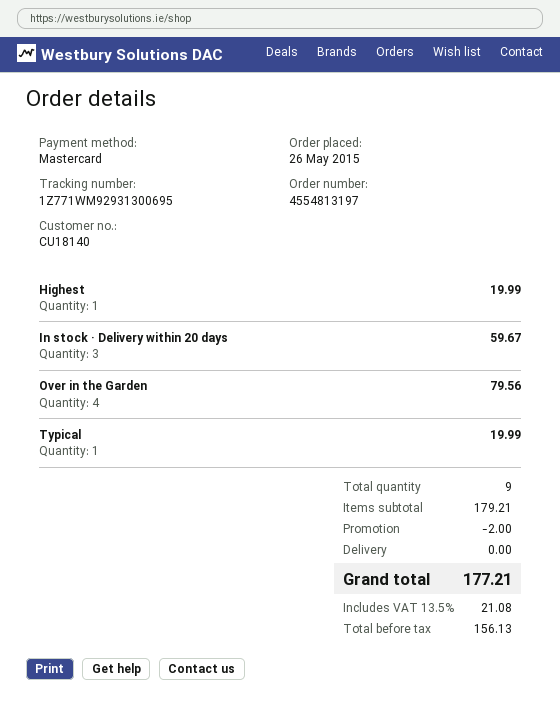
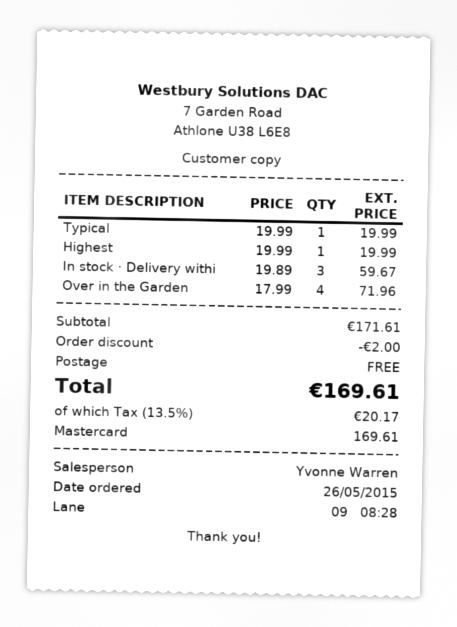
Over in the Garden: 4 for 79.56 -> 4 for 71.96
subtotal: 179.21 -> 171.61
tax: 13.5% = 21.08 -> 13.5% = 20.17
total: 177.21 -> 169.61

